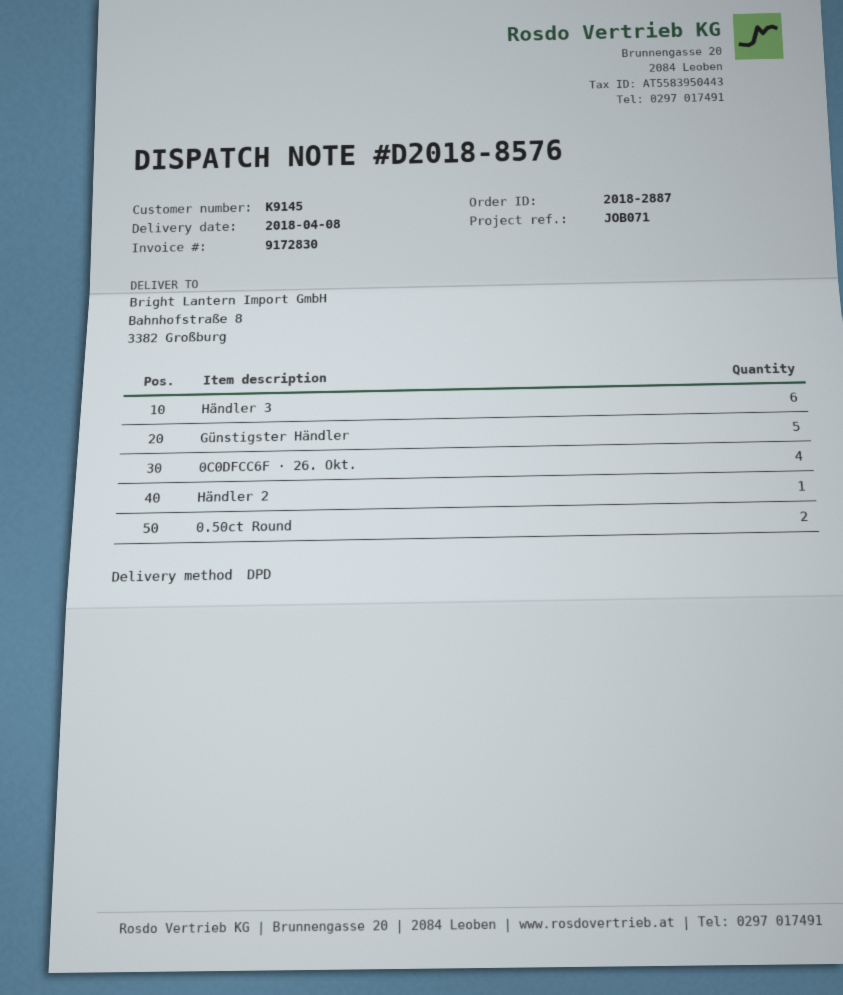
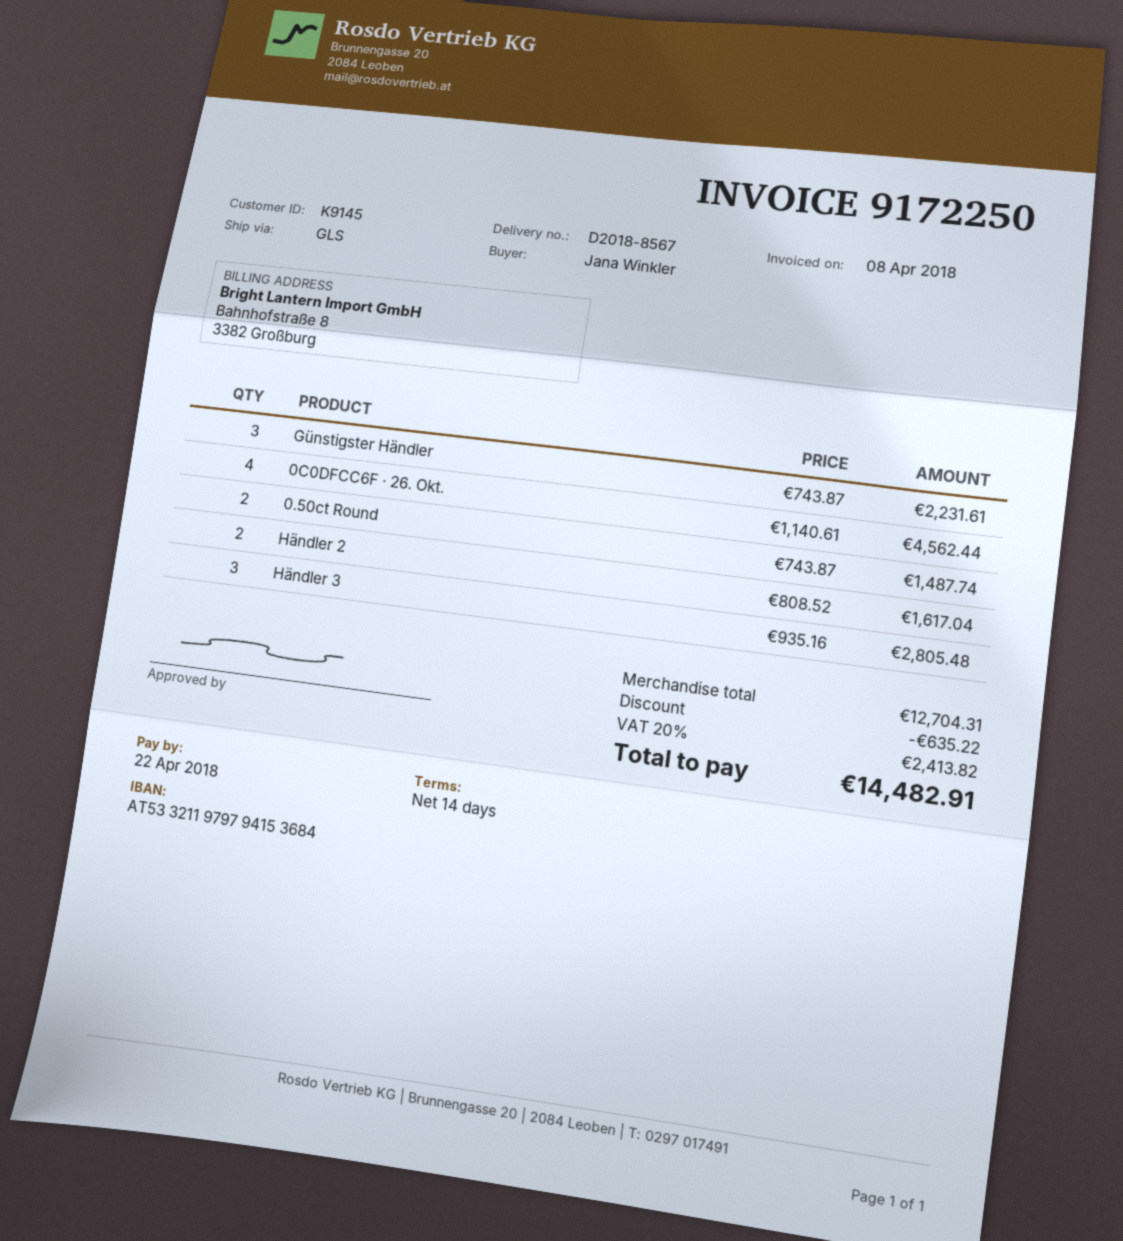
delivery note number: D2018-8576 -> D2018-8567
invoice number: 9172830 -> 9172250
shipping method: DPD -> GLS
Händler 3: 6 -> 3
Günstigster Händler: 5 -> 3
Händler 2: 1 -> 2

